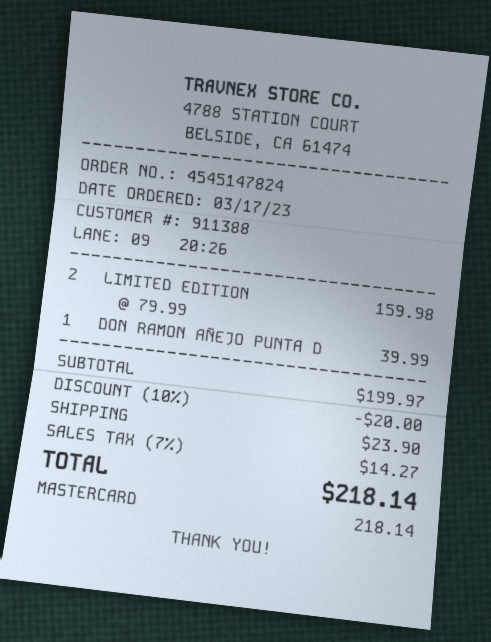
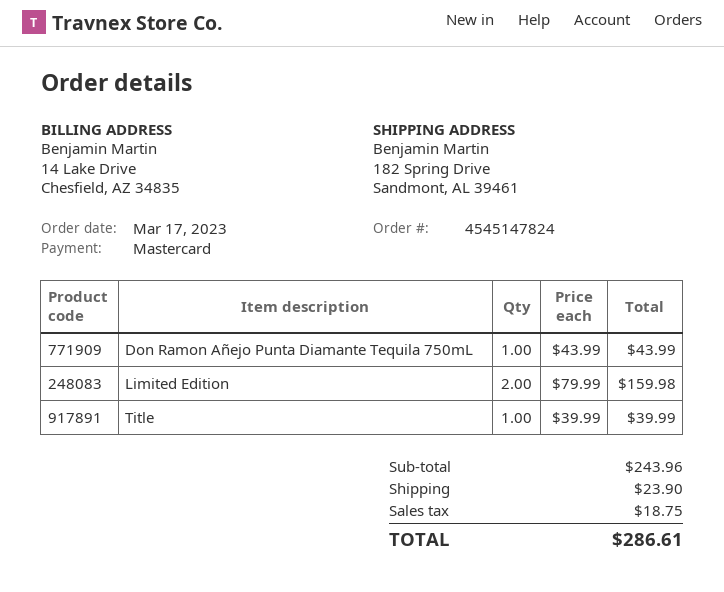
DON RAMON AÑEJO PUNTA D: 1 x 39.99 = 39.99 -> 1 x 43.99 = 43.99
Title: none -> 1 x 39.99 = 39.99
subtotal: 199.97 -> 243.96
discount: 10% = 20.00 -> none
tax: 14.27 -> 18.75
total: 218.14 -> 286.61

